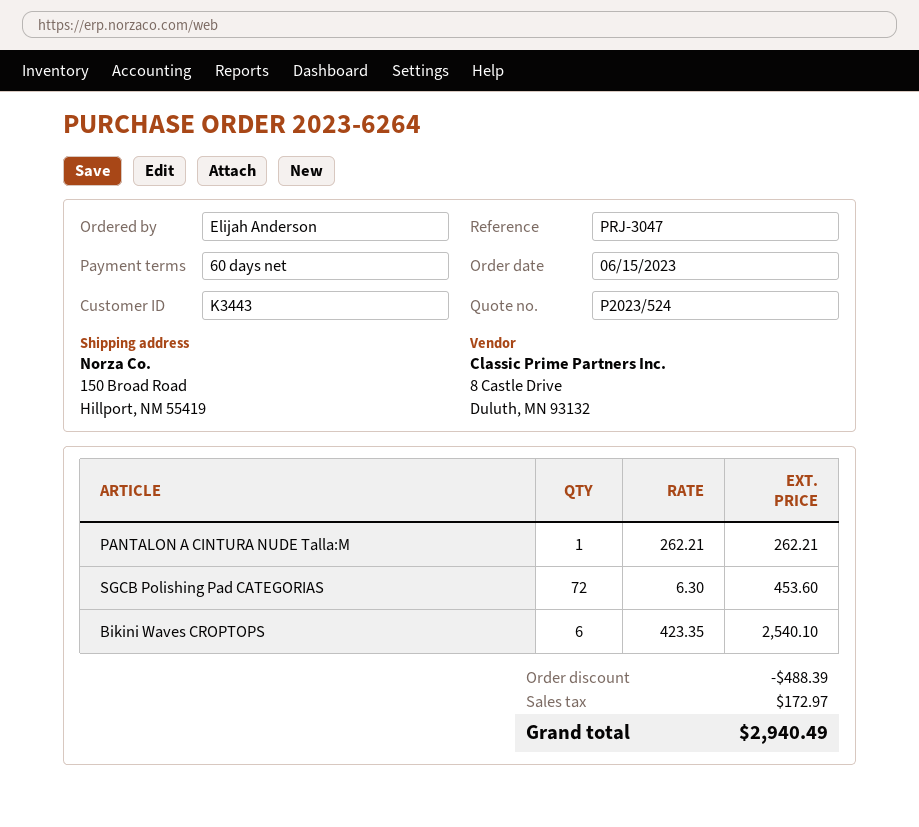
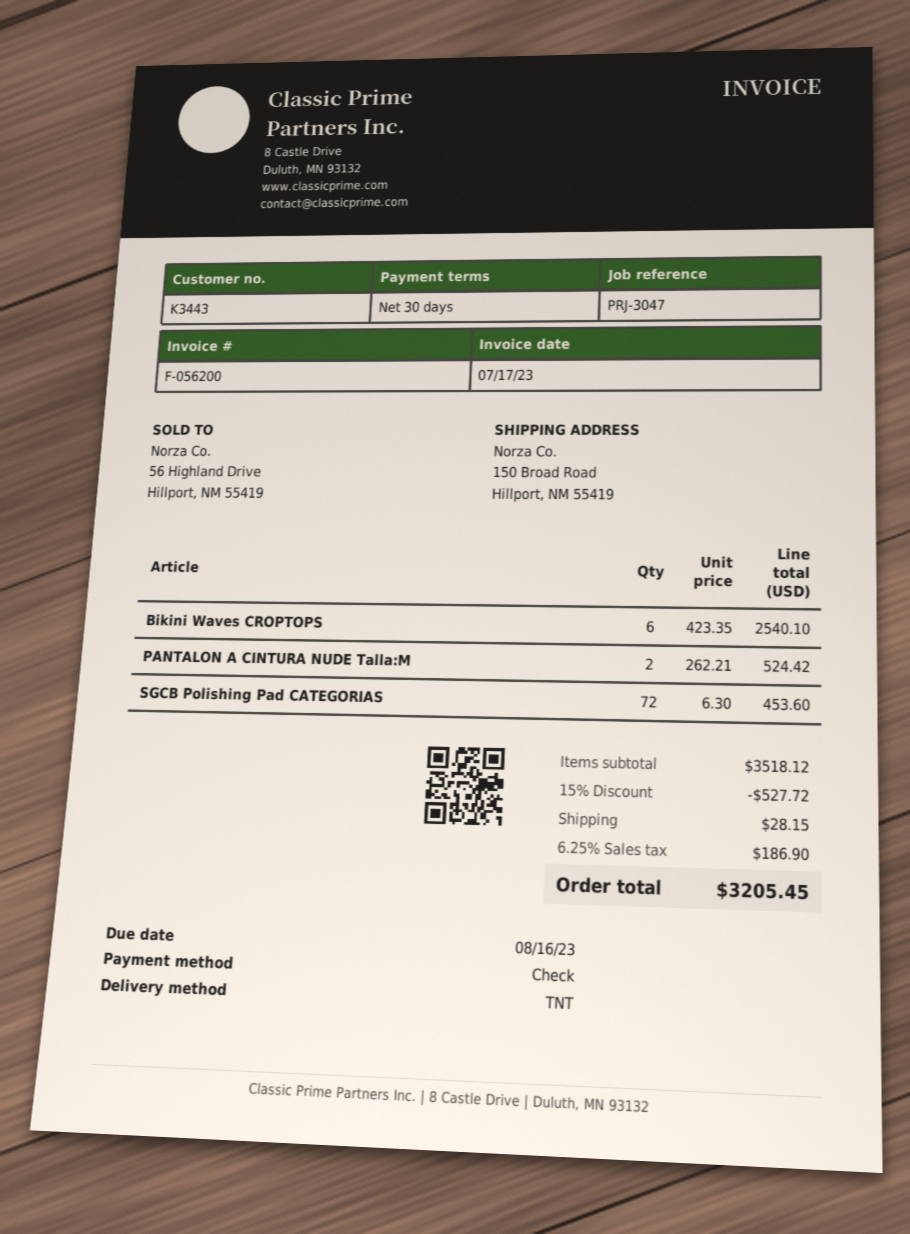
payment terms: 60 days -> 30 days
PANTALON A CINTURA NUDE Talla:M: 1 x 262.21 = 262.21 -> 2 x 262.21 = 524.42
discount: 488.39 -> 527.72
shipping: none -> 28.15
tax: 172.97 -> 186.90
total: 2940.49 -> 3205.45

